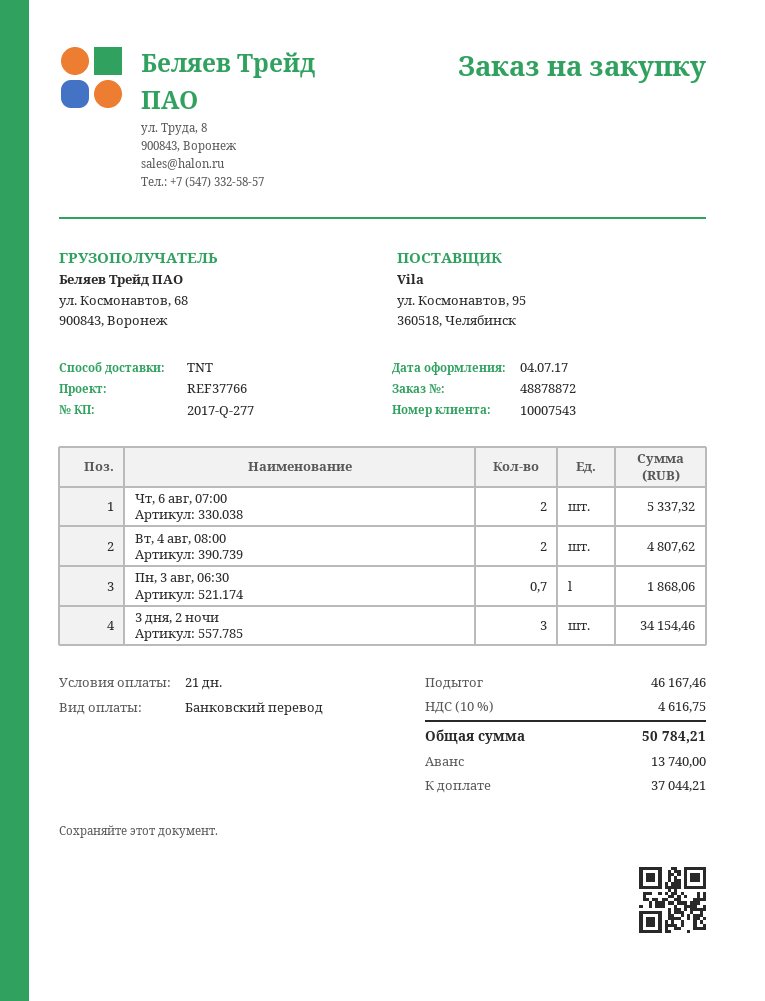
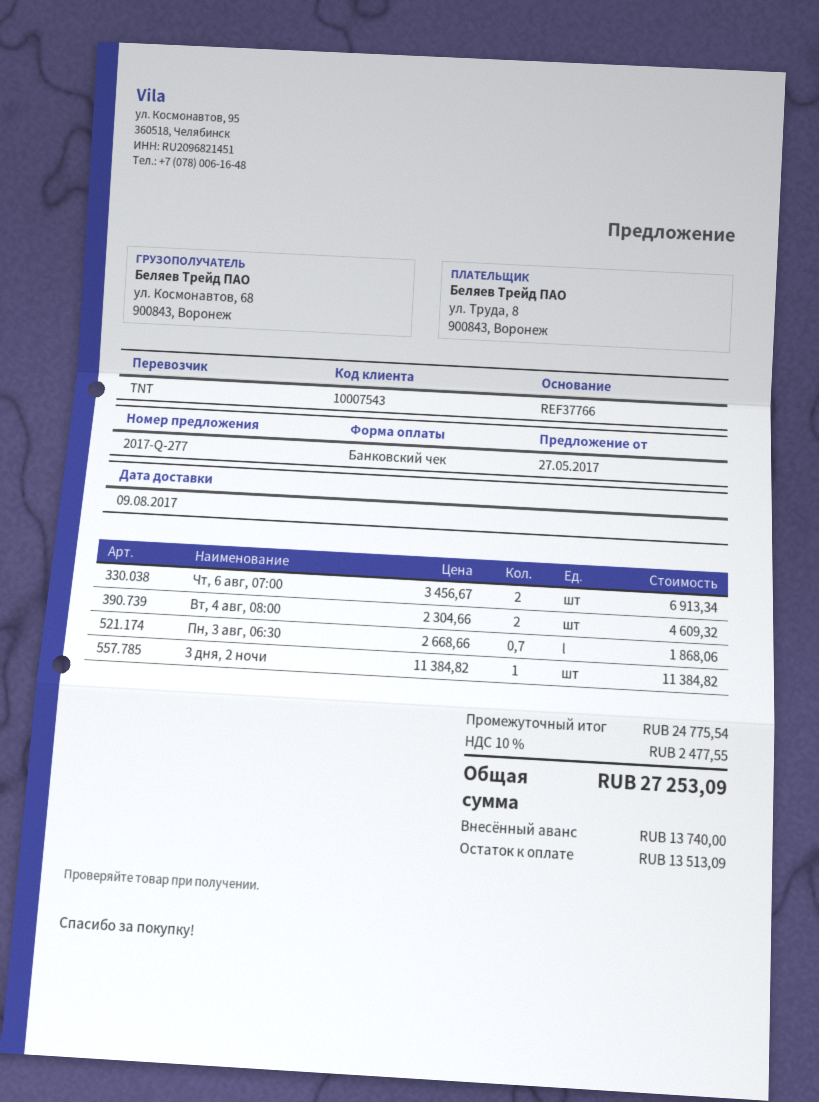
payment method: bank transfer -> cheque
Чт, 6 авг, 07:00: 2 for 5337.32 -> 2 for 6913.34
Вт, 4 авг, 08:00: 2 for 4807.62 -> 2 for 4609.32
3 дня, 2 ночи: 3 for 34154.46 -> 1 for 11384.82
subtotal: 46167.46 -> 24775.54
tax: 10% = 4616.75 -> 10% = 2477.55
total: 50784.21 -> 27253.09
balance: 37044.21 -> 13513.09

